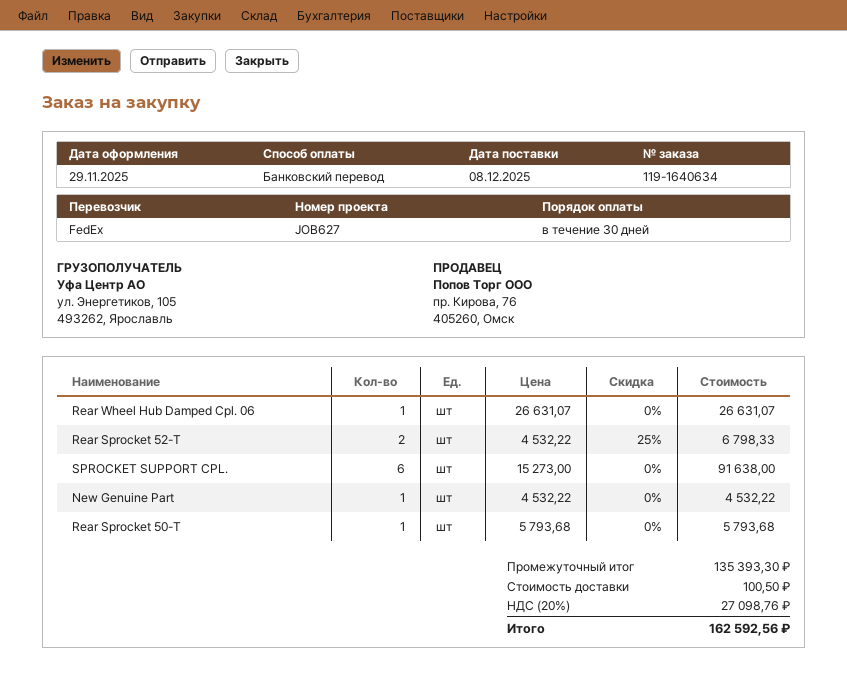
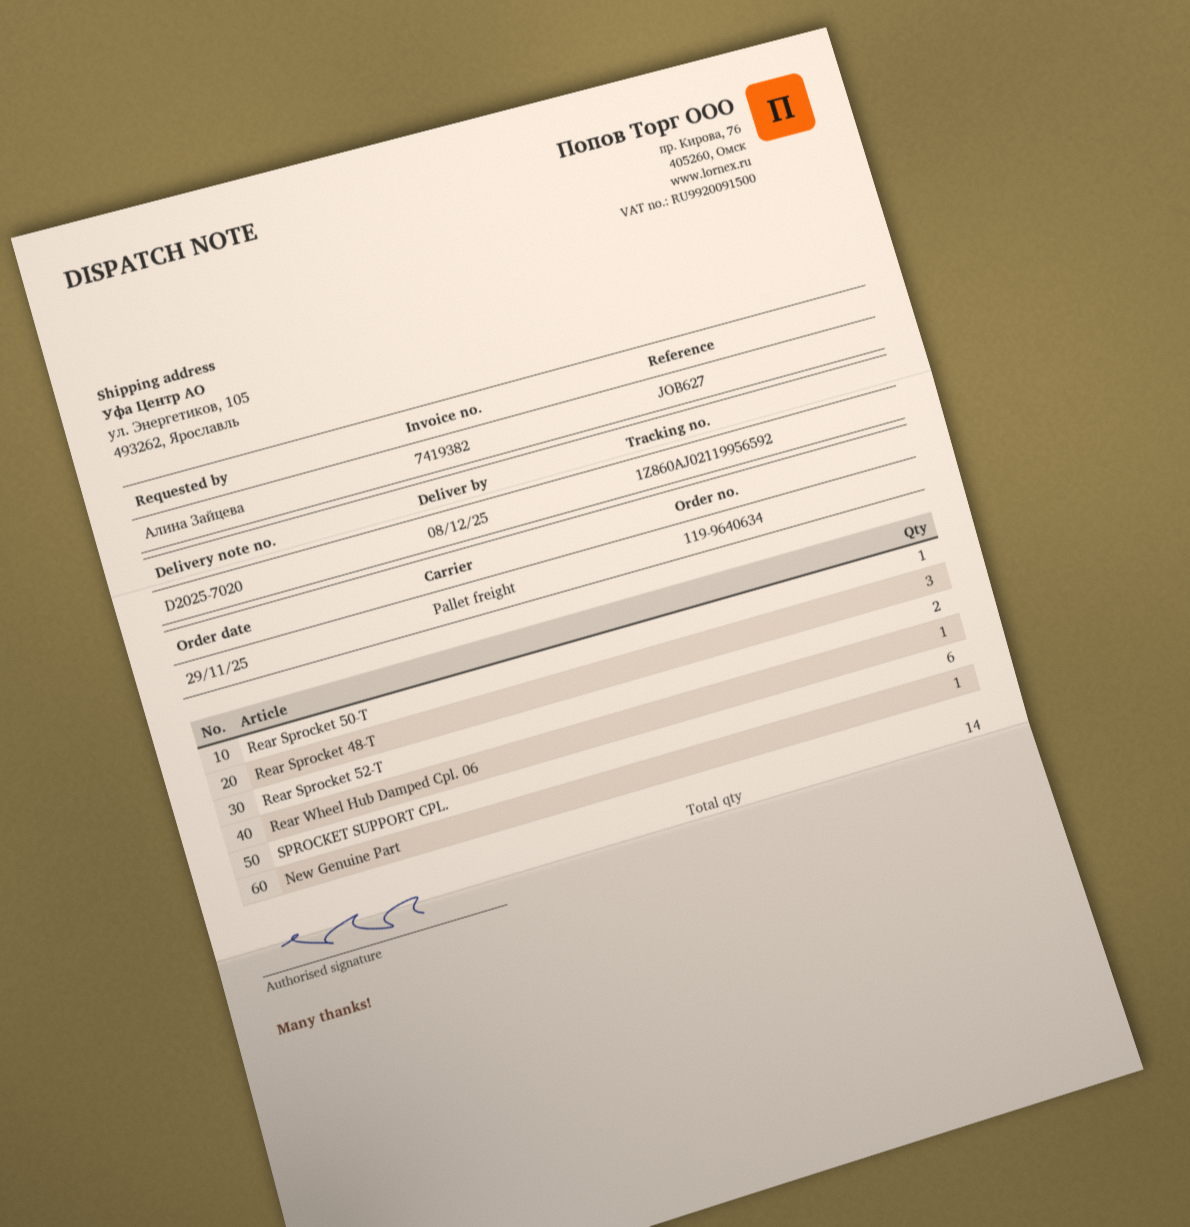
order number: 119-1640634 -> 119-9640634
shipping method: FedEx -> pallet freight
Rear Sprocket 48-T: none -> 3

